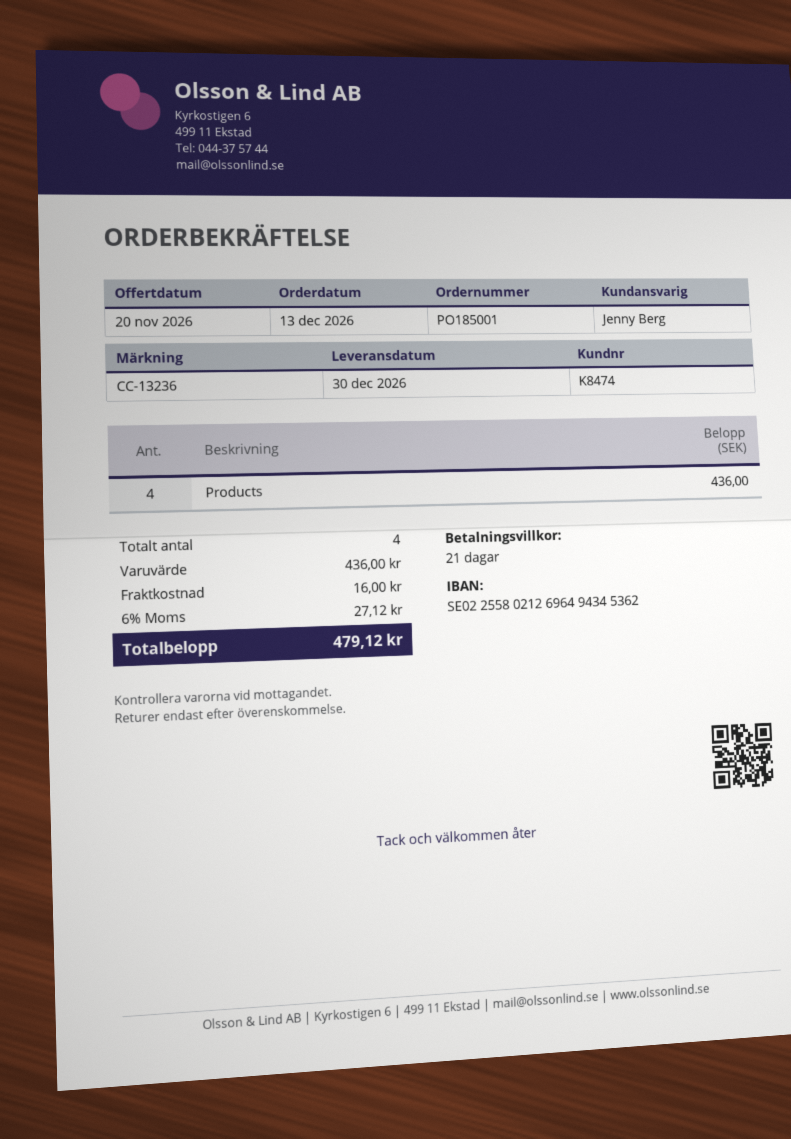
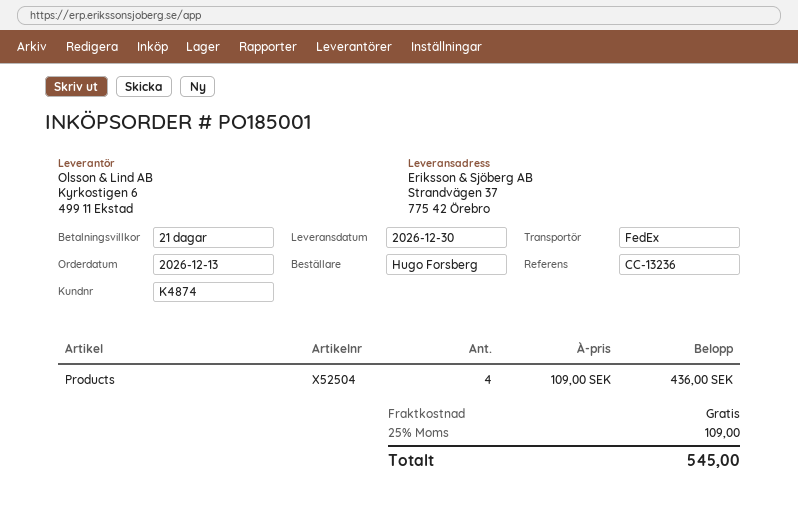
customer number: K8474 -> K4874
shipping: 16.00 -> 0.00
tax: 6% = 27.12 -> 25% = 109.00
total: 479.12 -> 545.00

